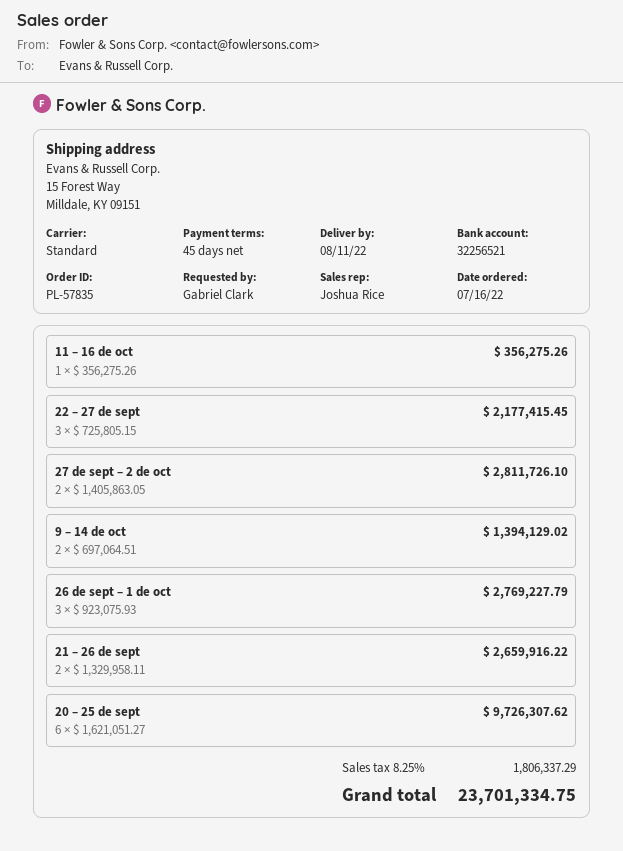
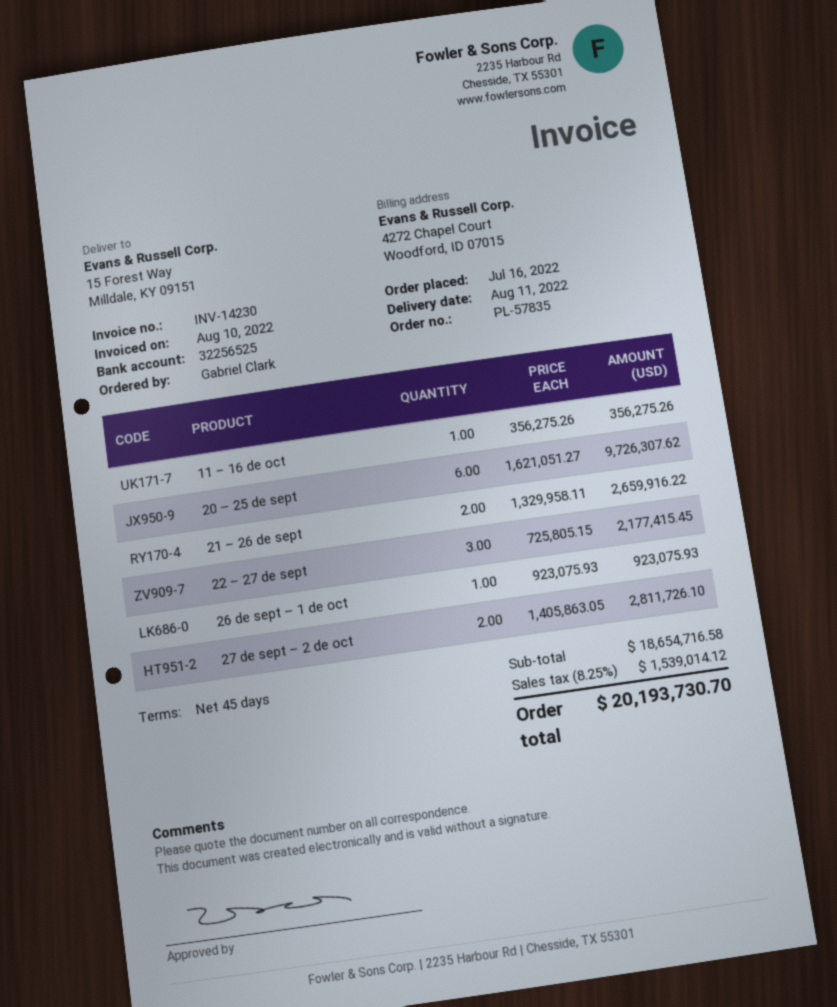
bank account: 32256521 -> 32256525
9 – 14 de oct: 2 x 697064.51 = 1394129.02 -> none
26 de sept – 1 de oct: 3 x 923075.93 = 2769227.79 -> 1 x 923075.93 = 923075.93
tax: 8.25% = 1806337.29 -> 8.25% = 1539014.12
total: 23701334.75 -> 20193730.70

